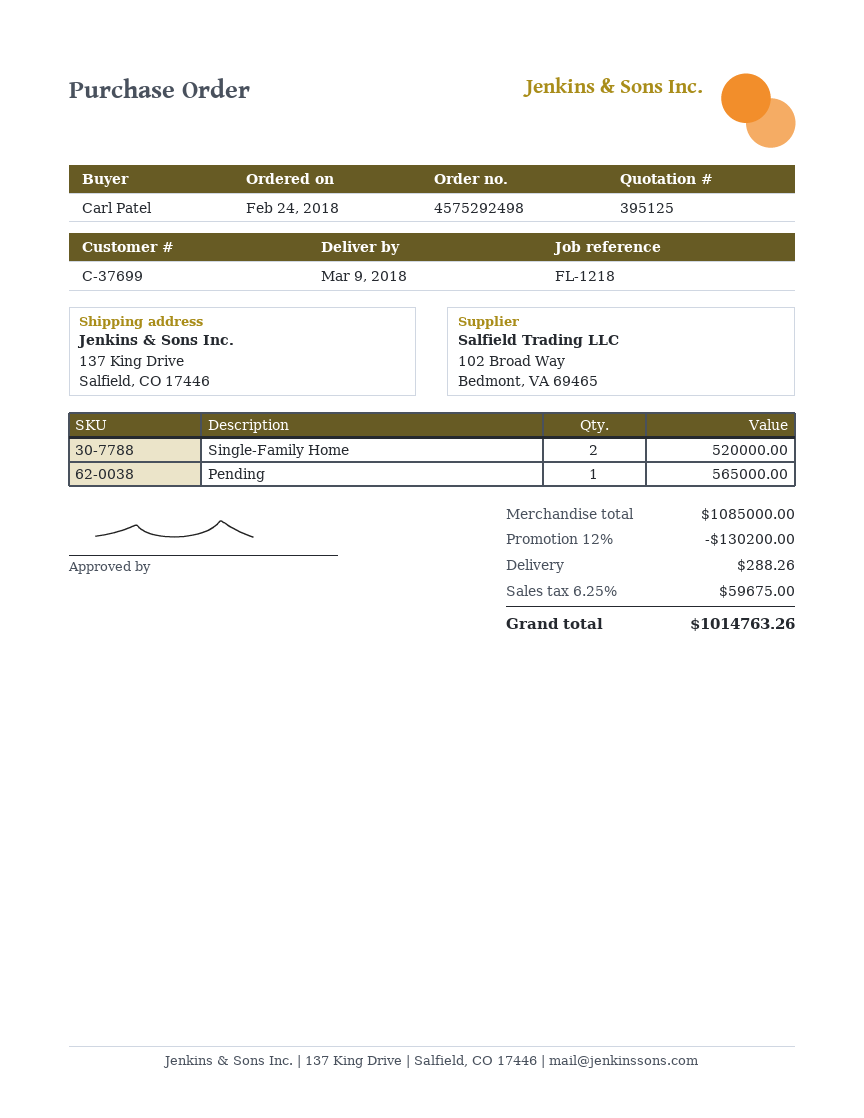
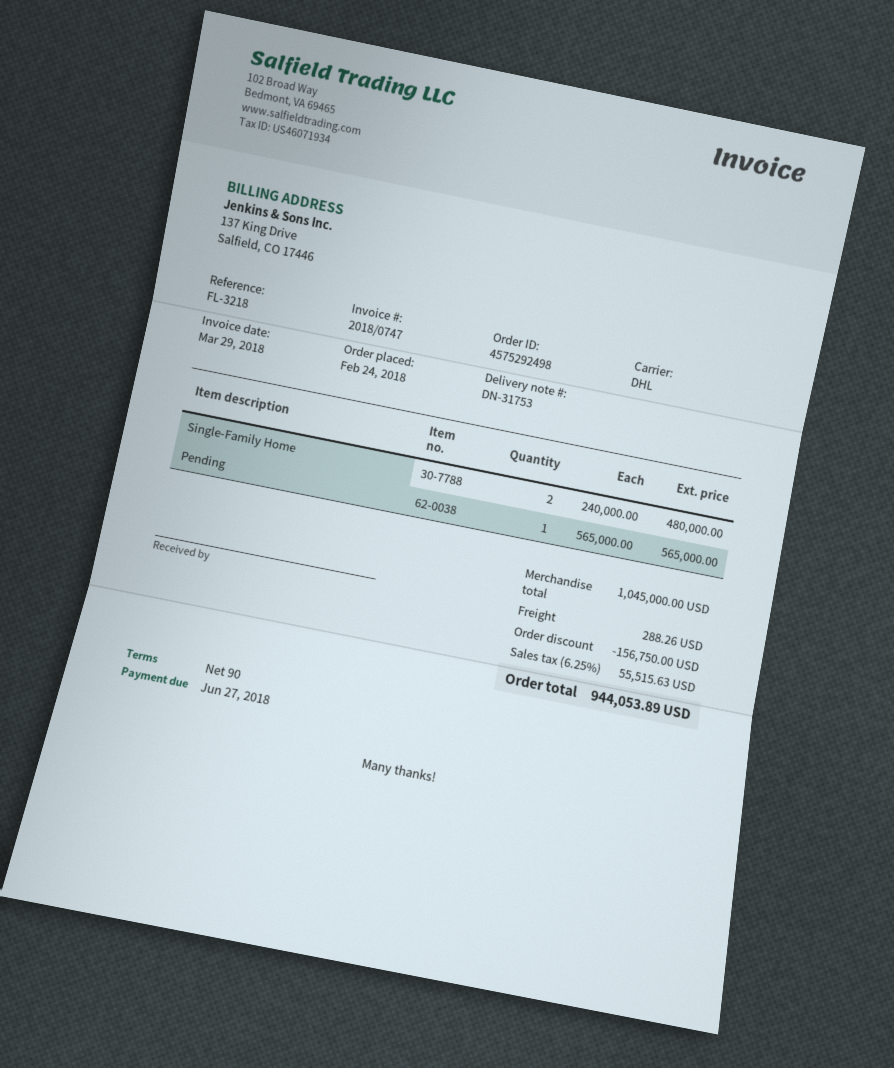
reference: FL-1218 -> FL-3218
Single-Family Home: 2 for 520000.00 -> 2 for 480000.00
subtotal: 1085000.00 -> 1045000.00
discount: 130200.00 -> 156750.00
tax: 6.25% = 59675.00 -> 6.25% = 55515.63
total: 1014763.26 -> 944053.89

